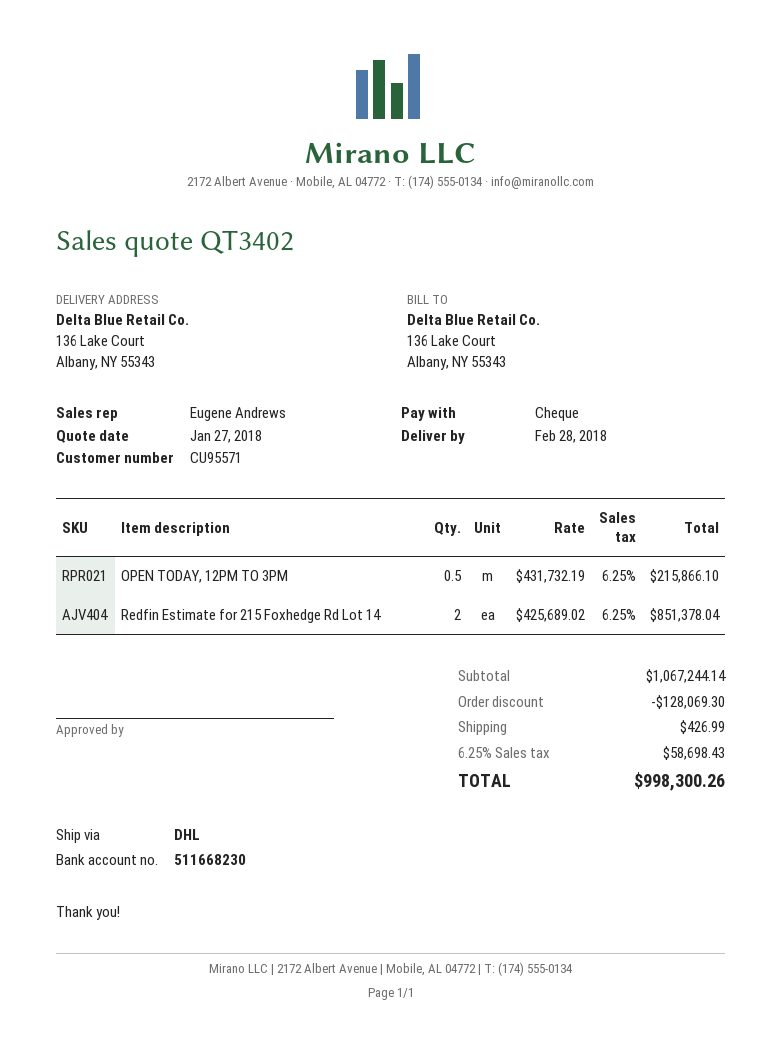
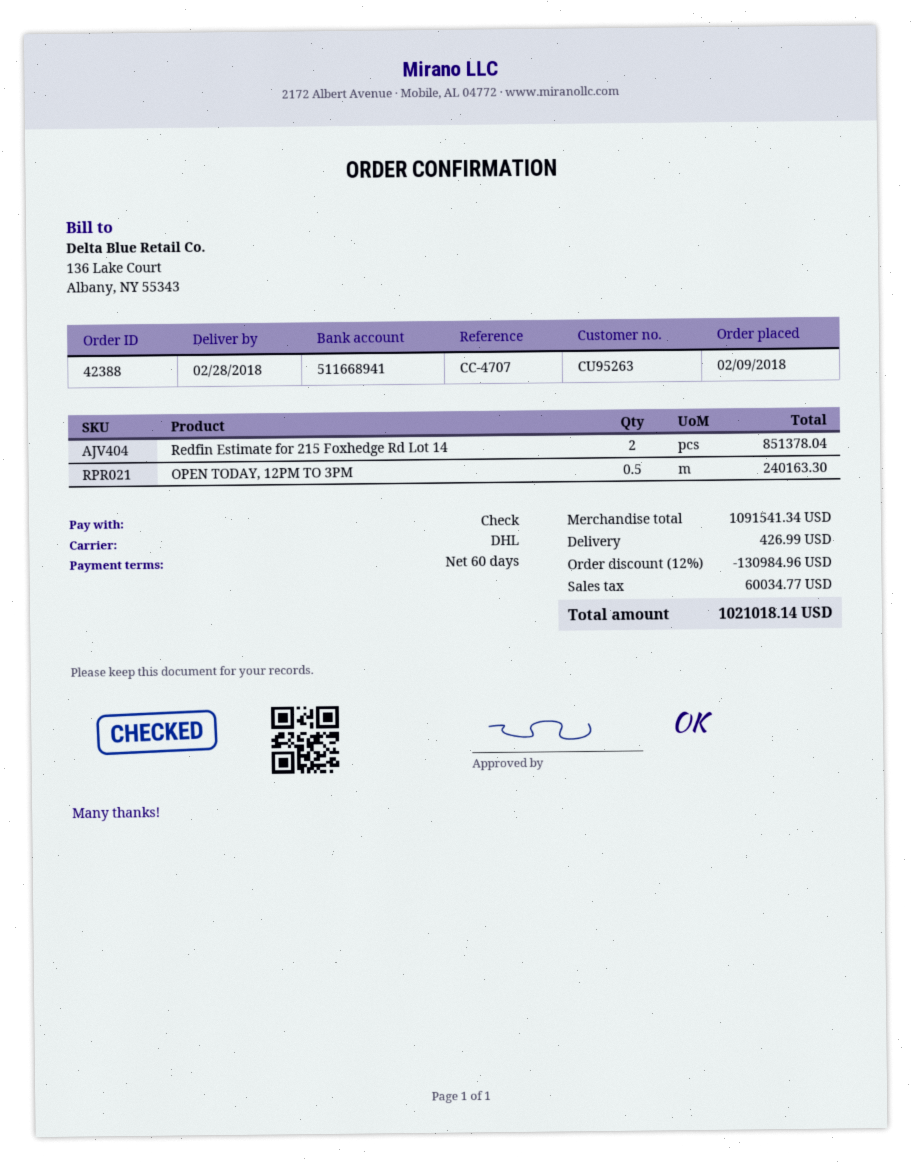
customer number: CU95571 -> CU95263
bank account: 511668230 -> 511668941
OPEN TODAY, 12PM TO 3PM: 0.5 for 215866.10 -> 0.5 for 240163.30
subtotal: 1067244.14 -> 1091541.34
discount: 128069.30 -> 130984.96
tax: 58698.43 -> 60034.77
total: 998300.26 -> 1021018.14

